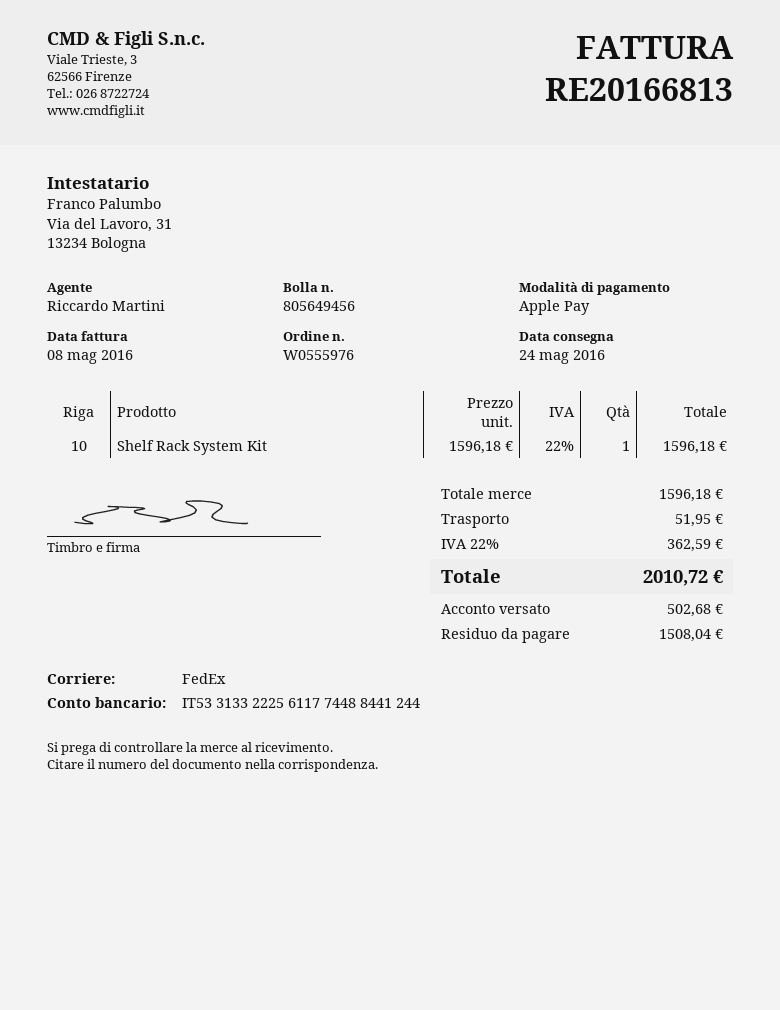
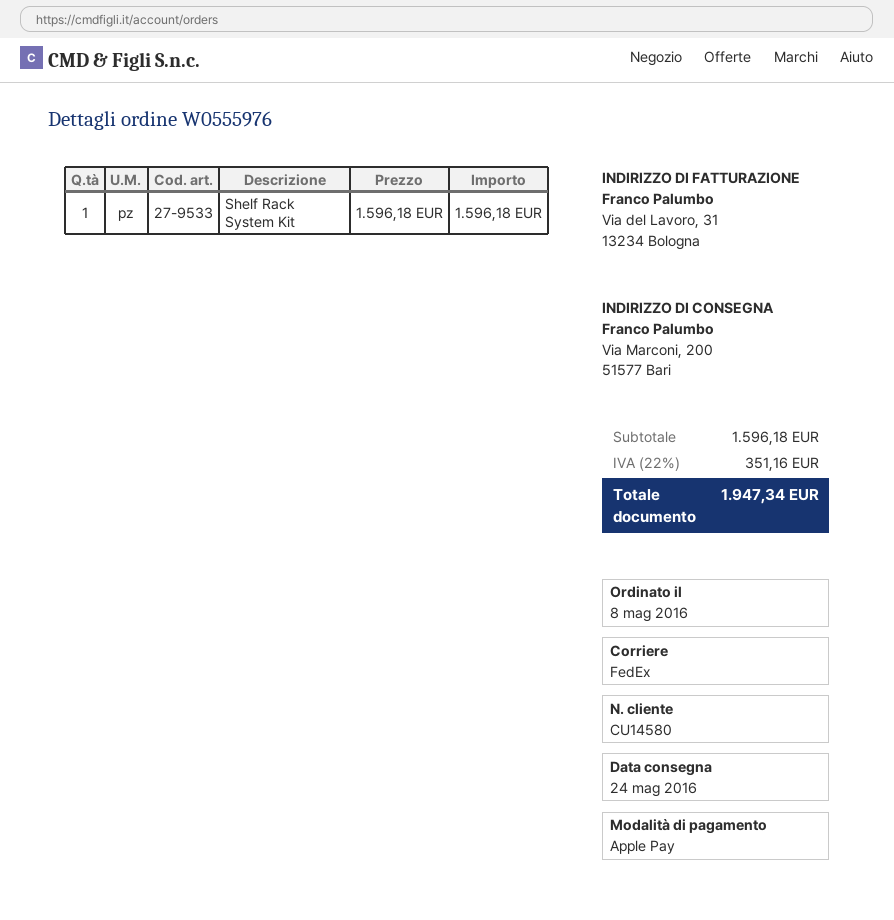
shipping: 51.95 -> none
tax: 22% = 362.59 -> 22% = 351.16
total: 2010.72 -> 1947.34

